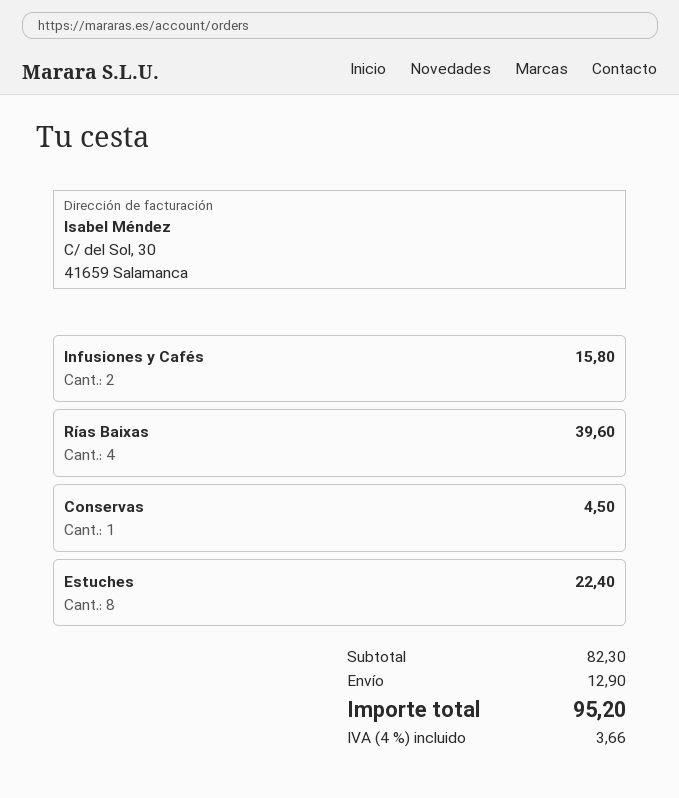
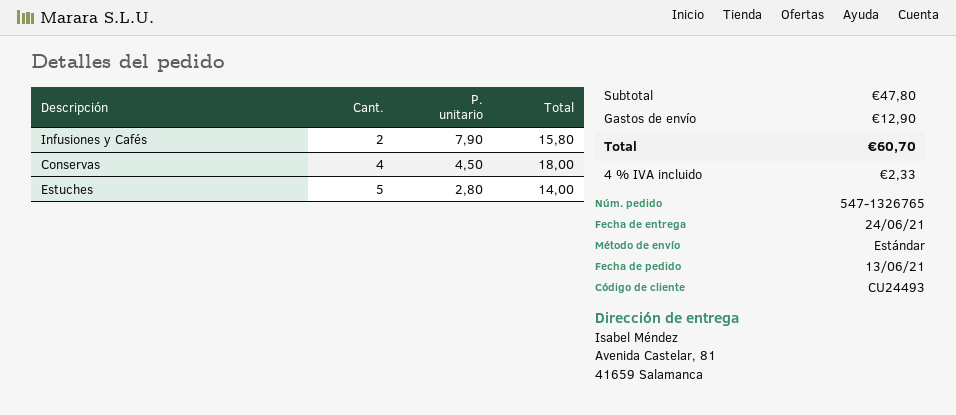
Rías Baixas: 4 for 39.60 -> none
Conservas: 1 for 4.50 -> 4 for 18.00
Estuches: 8 for 22.40 -> 5 for 14.00
subtotal: 82.30 -> 47.80
tax: 4% = 3.66 -> 4% = 2.33
total: 95.20 -> 60.70

